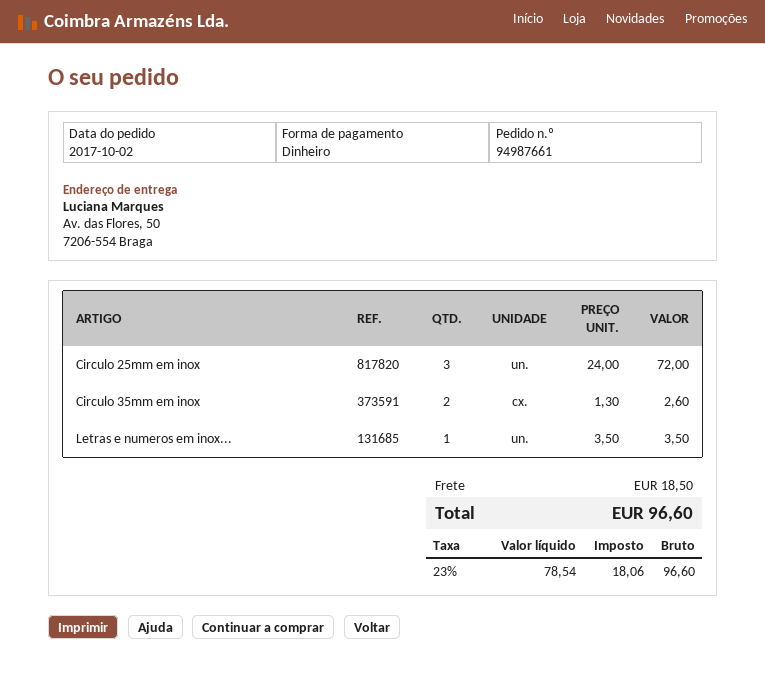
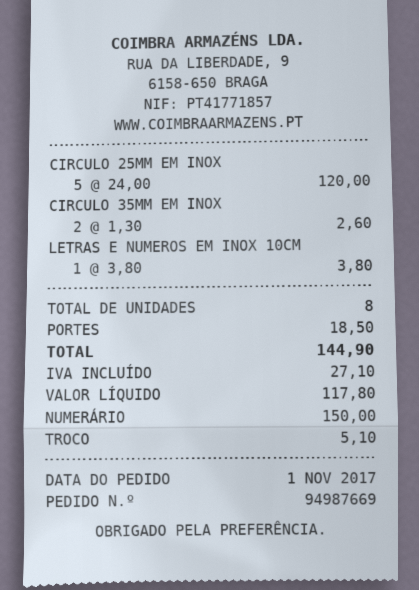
order number: 94987661 -> 94987669
order date: 2017-10-02 -> 2017-11-01
Circulo 25mm em inox: 3 x 24.00 = 72.00 -> 5 x 24.00 = 120.00
Letras e numeros em inox...: 1 x 3.50 = 3.50 -> 1 x 3.80 = 3.80
net: 78.54 -> 117.80
tax: 18.06 -> 27.10
total: 96.60 -> 144.90

